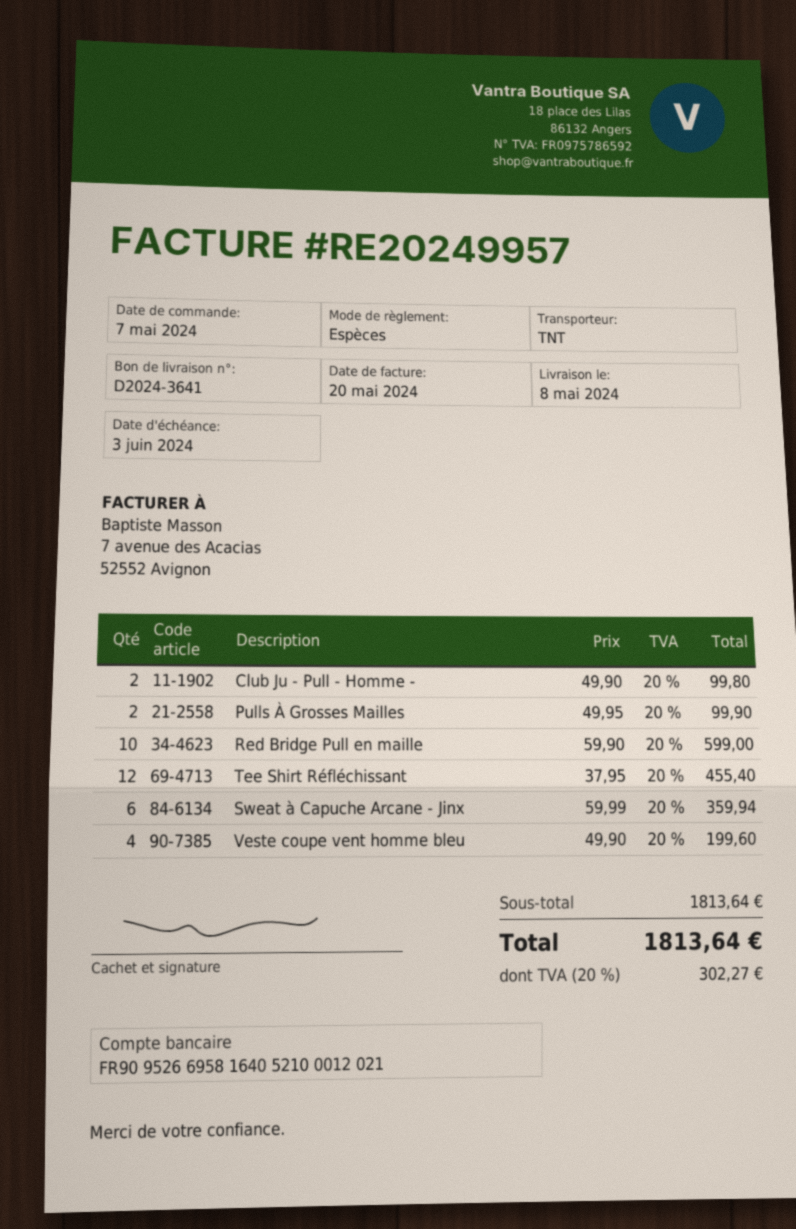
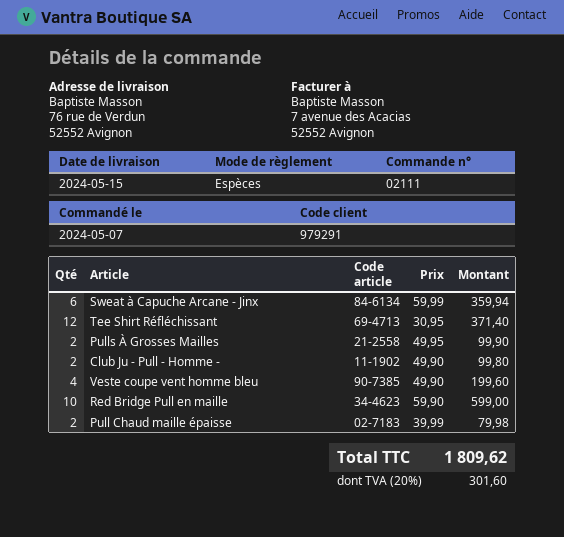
delivery date: 2024-05-08 -> 2024-05-15
Tee Shirt Réfléchissant: 12 x 37.95 = 455.40 -> 12 x 30.95 = 371.40
Pull Chaud maille épaisse: none -> 2 x 39.99 = 79.98
tax: 20% = 302.27 -> 20% = 301.60
total: 1813.64 -> 1809.62

